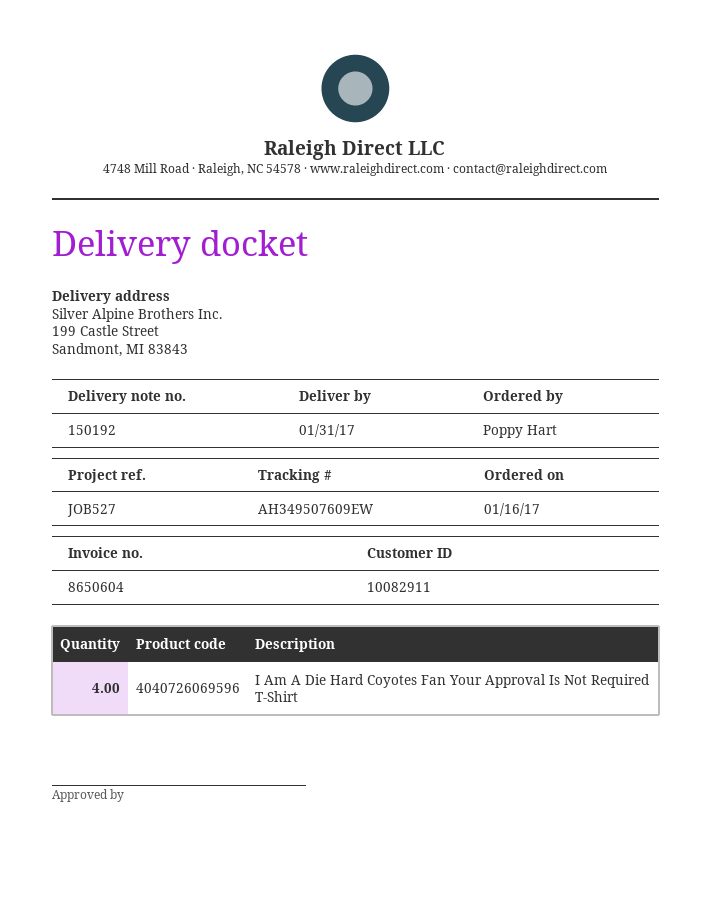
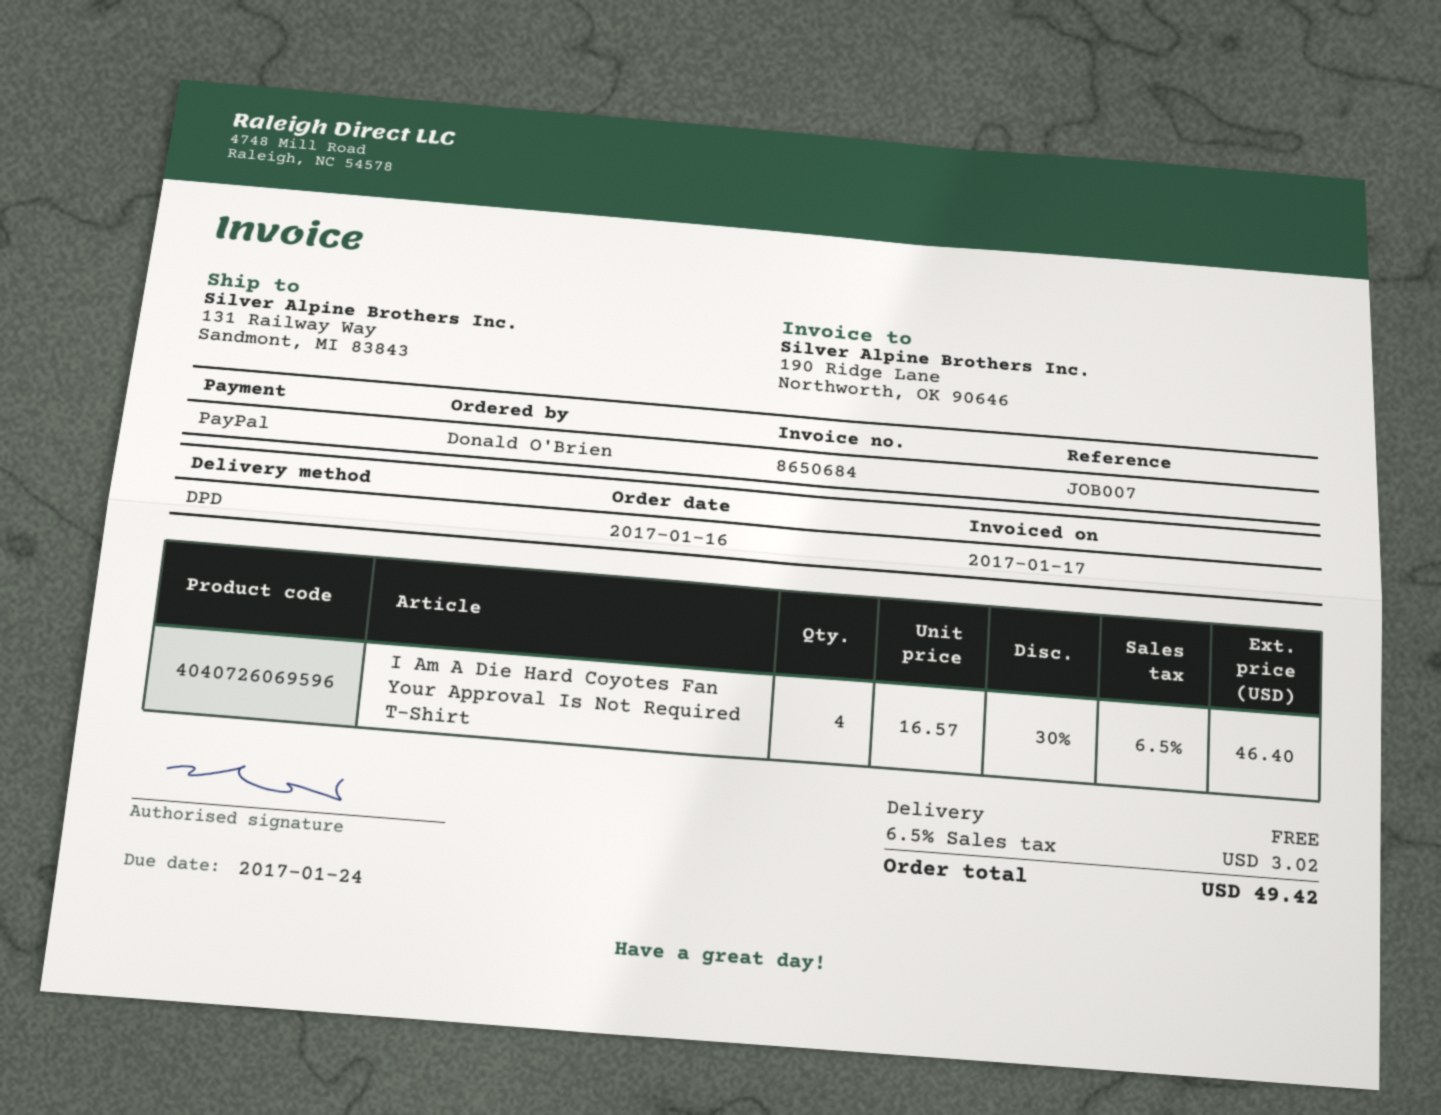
invoice number: 8650604 -> 8650684
reference: JOB527 -> JOB007
ordered by: Poppy Hart -> Donald O'Brien
ship to: 199 Castle Street, Sandmont, MI 83843 -> 131 Railway Way, Sandmont, MI 83843

